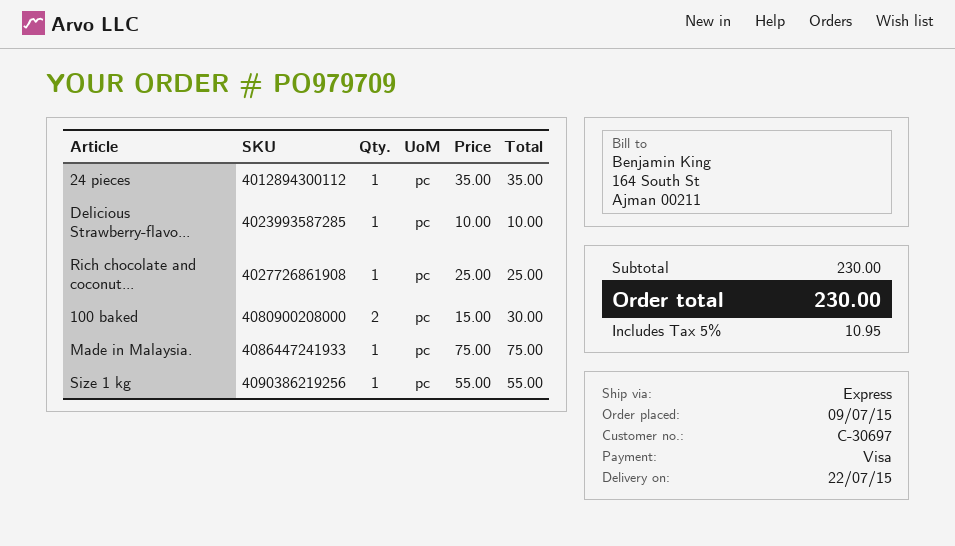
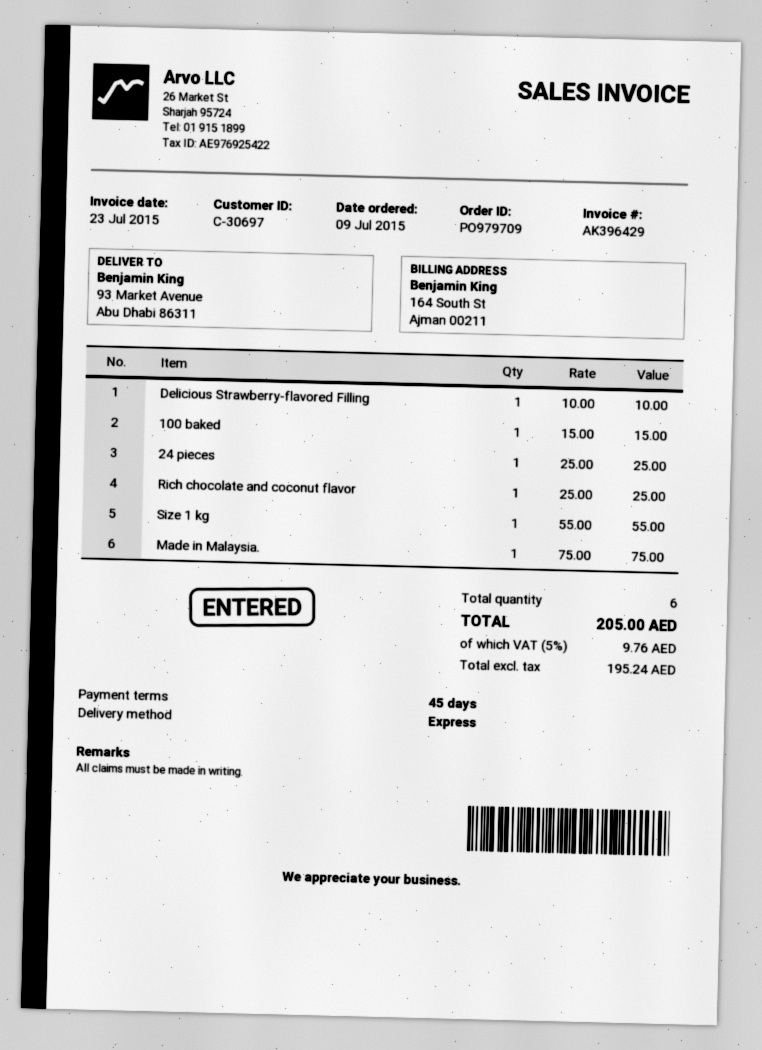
24 pieces: 1 x 35.00 = 35.00 -> 1 x 25.00 = 25.00
100 baked: 2 x 15.00 = 30.00 -> 1 x 15.00 = 15.00
tax: 5% = 10.95 -> 5% = 9.76
total: 230.00 -> 205.00

